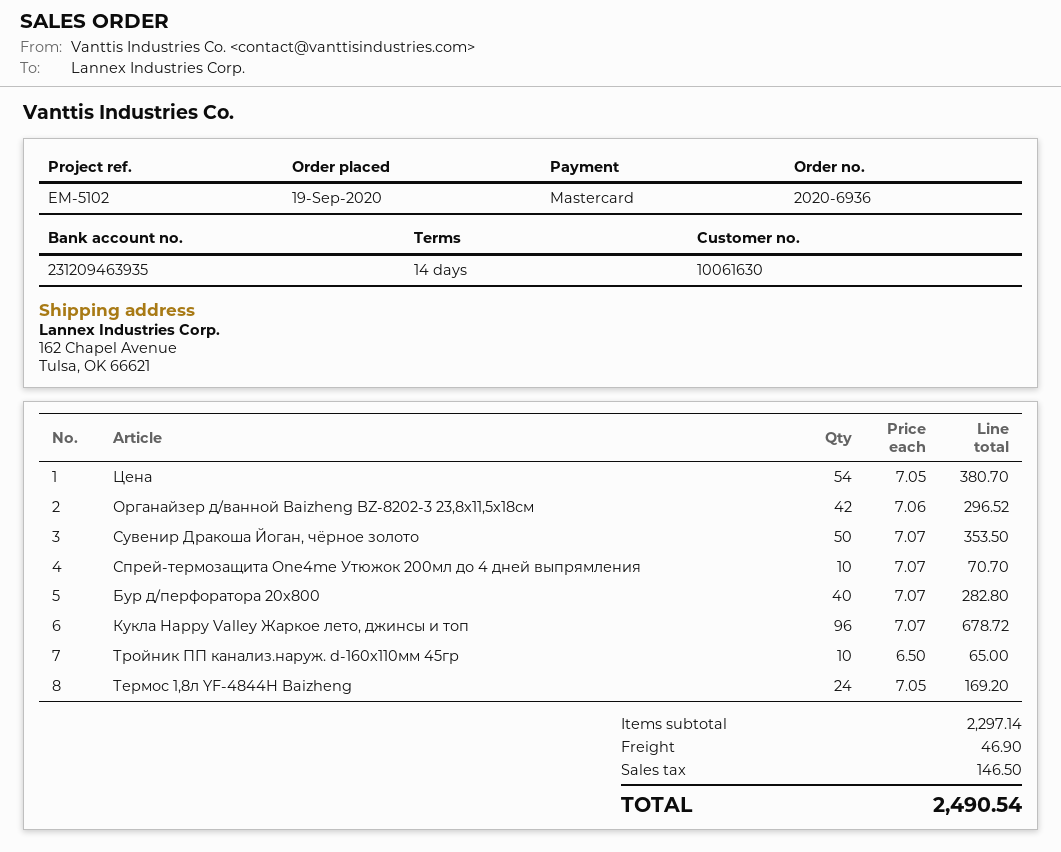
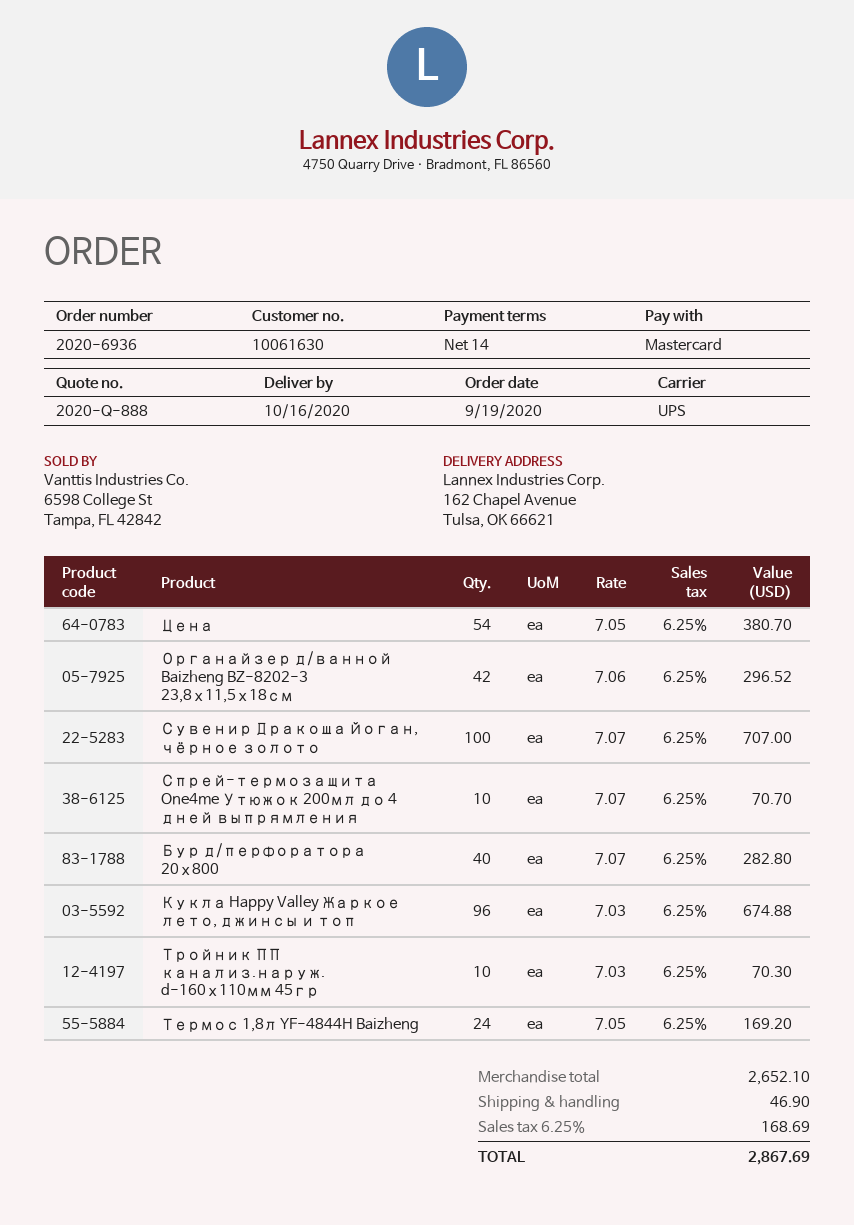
Сувенир Дракоша Йоган, чёрное золото: 50 x 7.07 = 353.50 -> 100 x 7.07 = 707.00
Кукла Happy Valley Жаркое лето, джинсы и топ: 96 x 7.07 = 678.72 -> 96 x 7.03 = 674.88
Тройник ПП канализ.наруж. d-160х110мм 45гр: 10 x 6.50 = 65.00 -> 10 x 7.03 = 70.30
subtotal: 2297.14 -> 2652.10
tax: 146.50 -> 168.69
total: 2490.54 -> 2867.69

